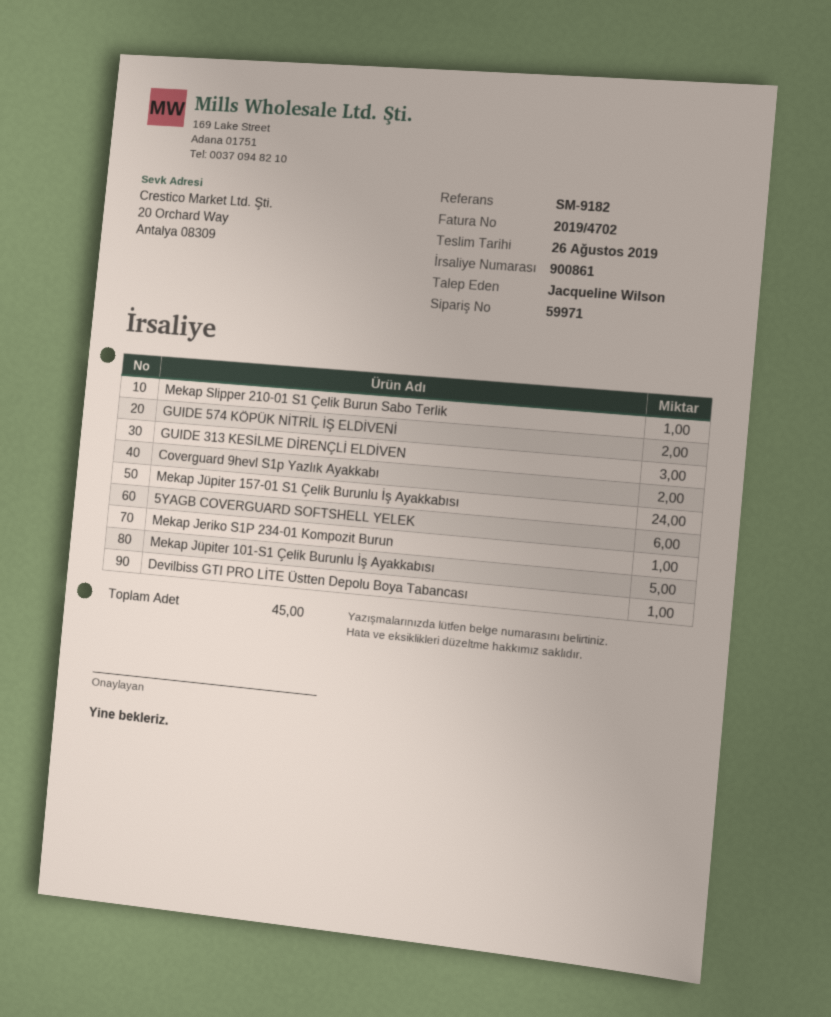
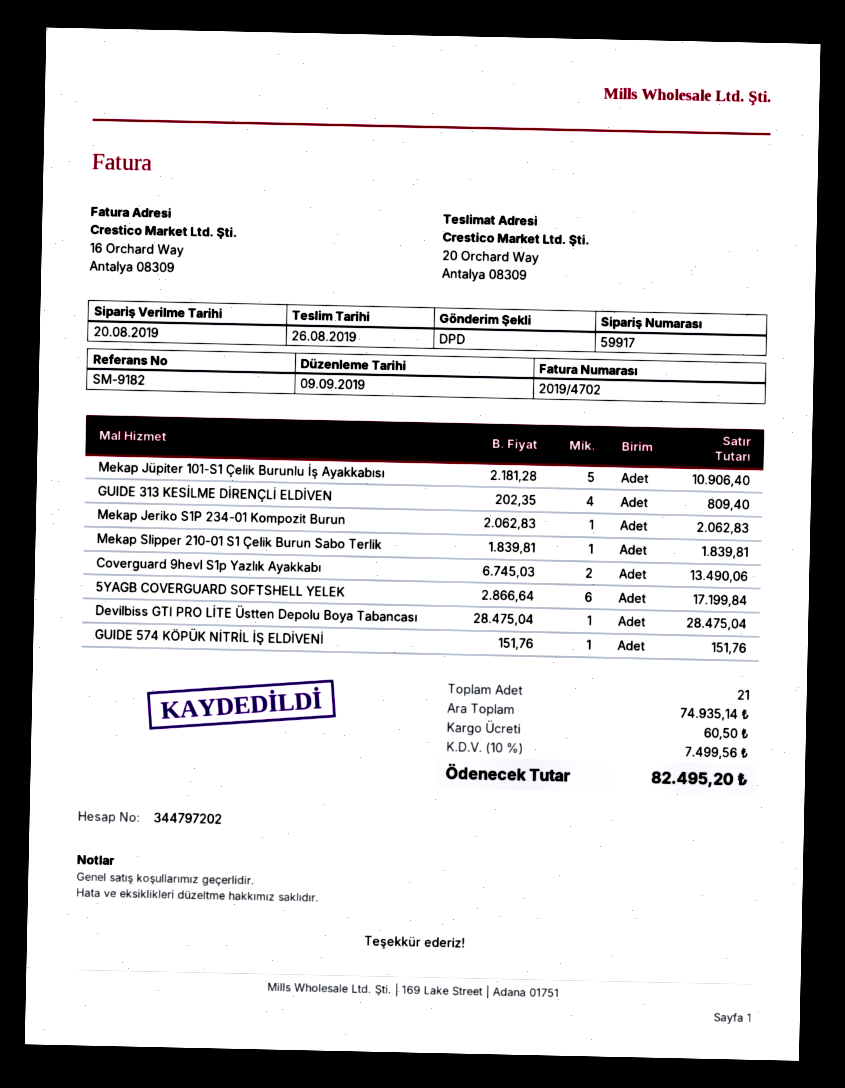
order number: 59971 -> 59917
GUIDE 574 KÖPÜK NİTRİL İŞ ELDİVENİ: 2 -> 1
GUIDE 313 KESİLME DİRENÇLİ ELDİVEN: 3 -> 4
Mekap Jüpiter 157-01 S1 Çelik Burunlu İş Ayakkabısı: 24 -> none
total quantity: 45 -> 21

